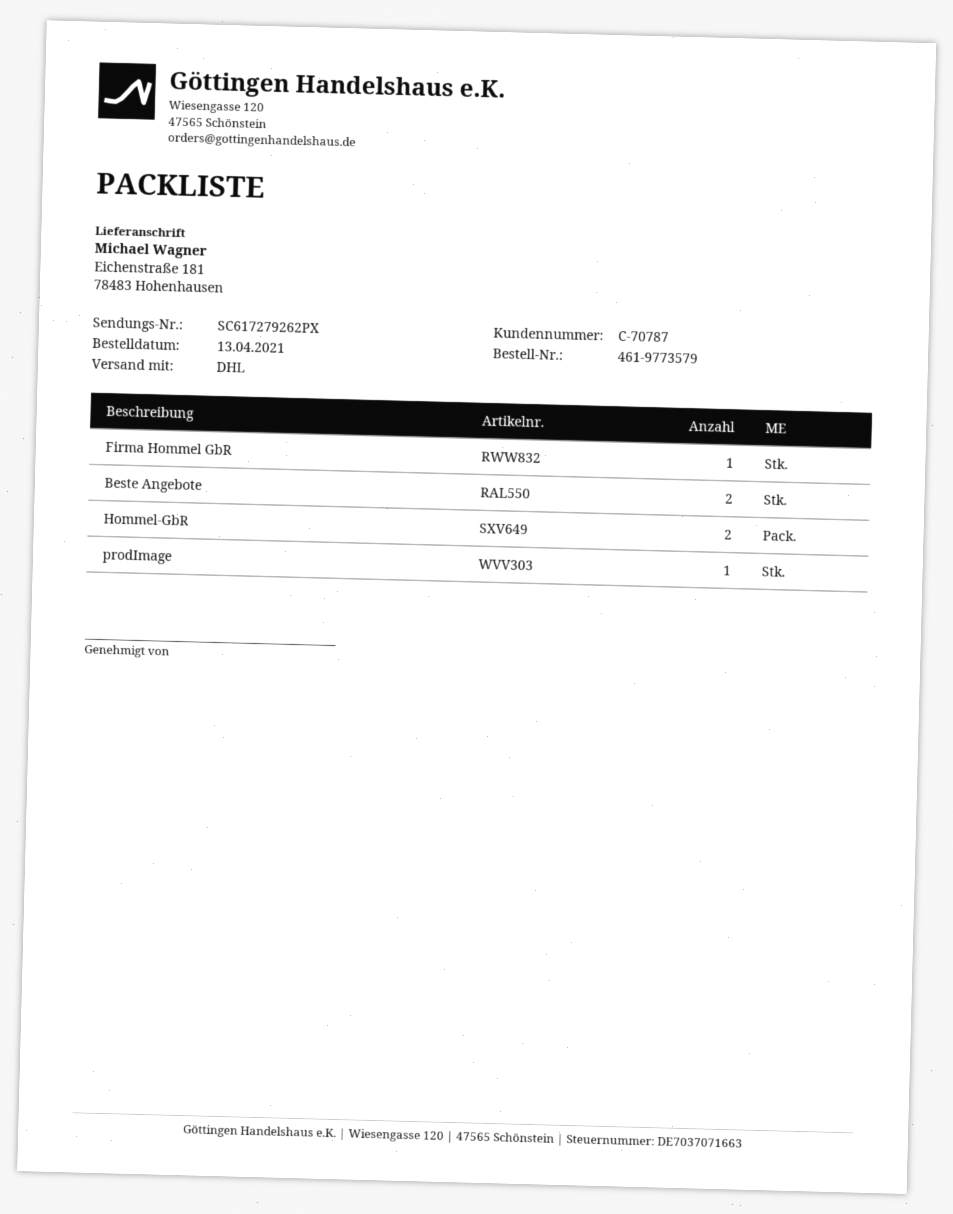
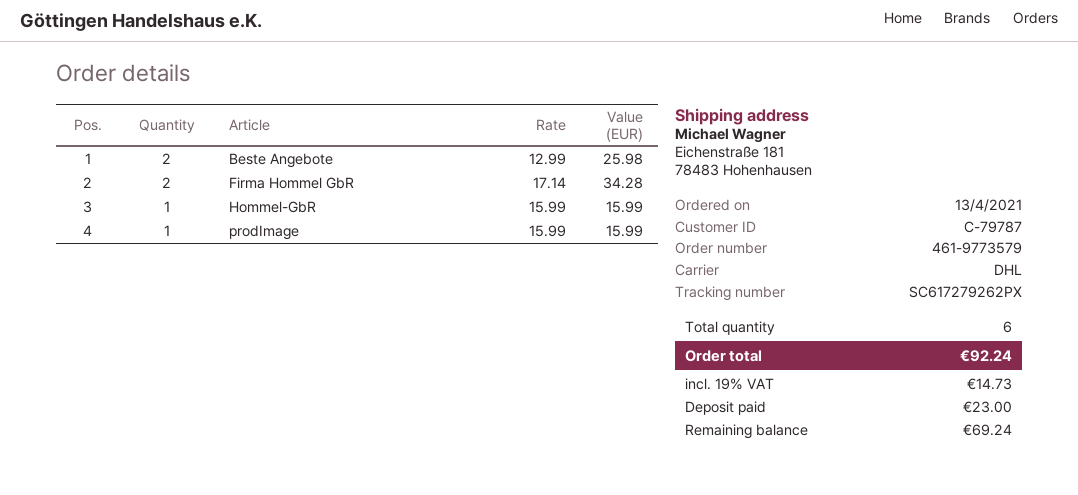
customer number: C-70787 -> C-79787
Firma Hommel GbR: 1 -> 2
Hommel-GbR: 2 -> 1

